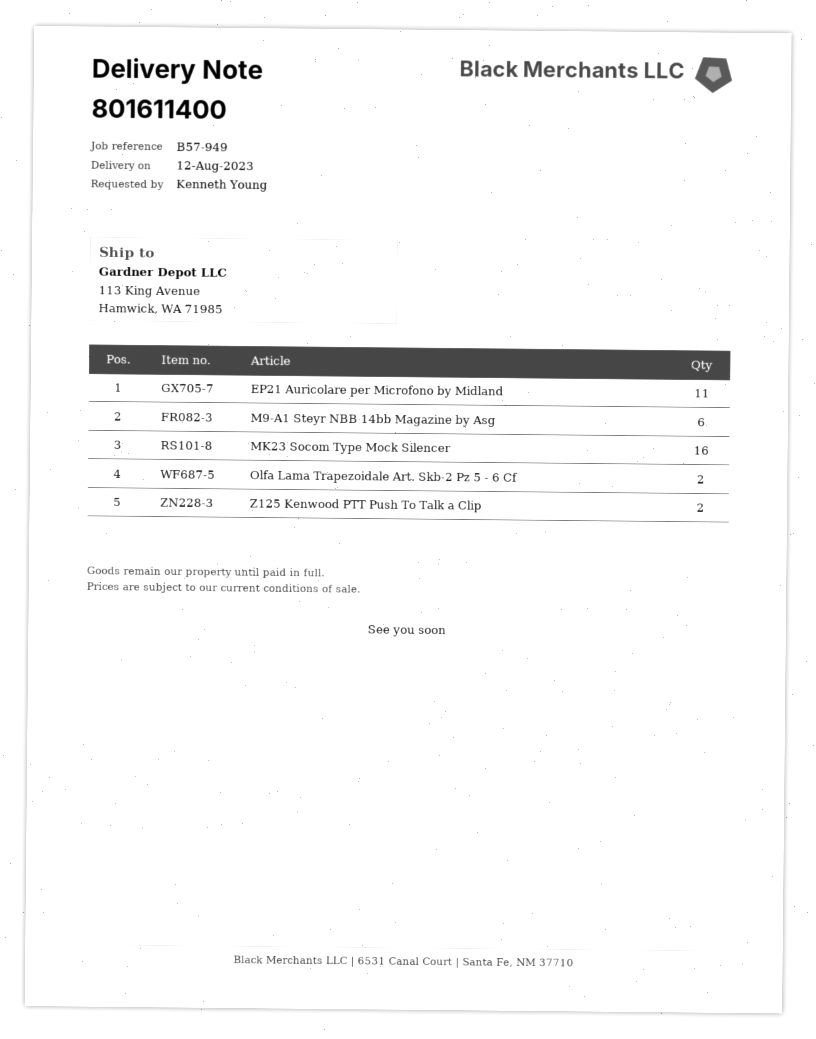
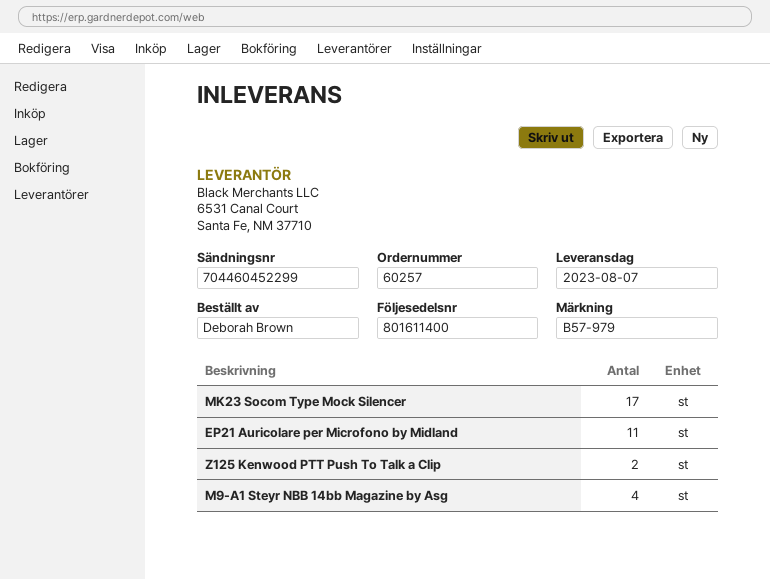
delivery date: 2023-08-12 -> 2023-08-07
reference: B57-949 -> B57-979
ordered by: Kenneth Young -> Deborah Brown
M9-A1 Steyr NBB 14bb Magazine by Asg: 6 -> 4
MK23 Socom Type Mock Silencer: 16 -> 17
Olfa Lama Trapezoidale Art. Skb-2 Pz 5 - 6 Cf: 2 -> none

